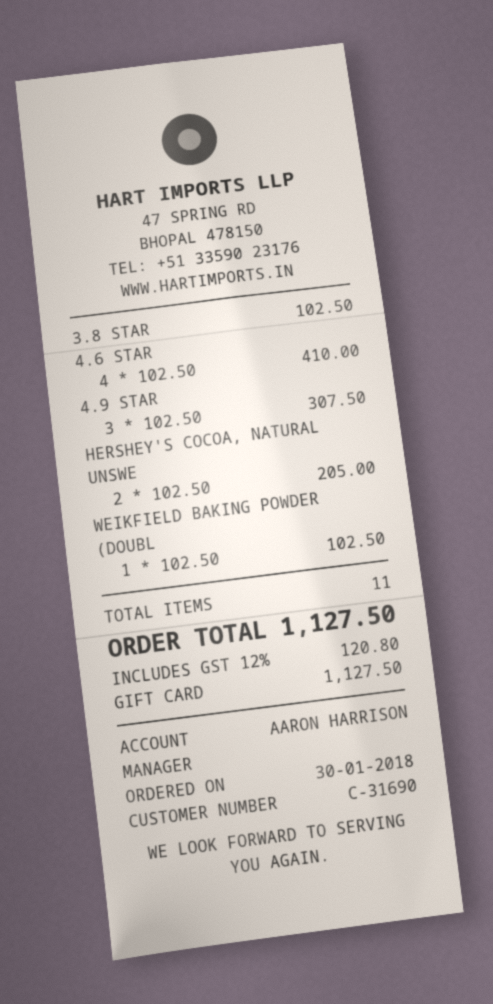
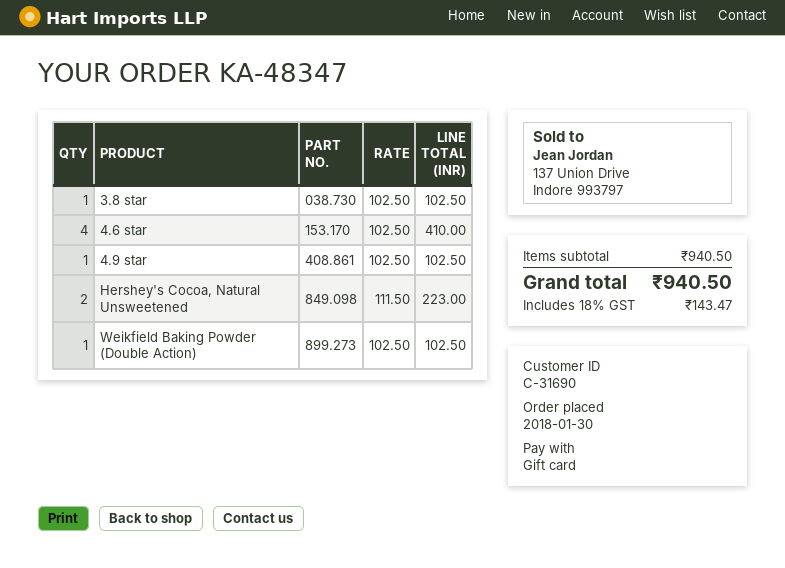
4.9 STAR: 3 x 102.50 = 307.50 -> 1 x 102.50 = 102.50
HERSHEY'S COCOA, NATURAL UNSWE: 2 x 102.50 = 205.00 -> 2 x 111.50 = 223.00
tax: 12% = 120.80 -> 18% = 143.47
total: 1127.50 -> 940.50

